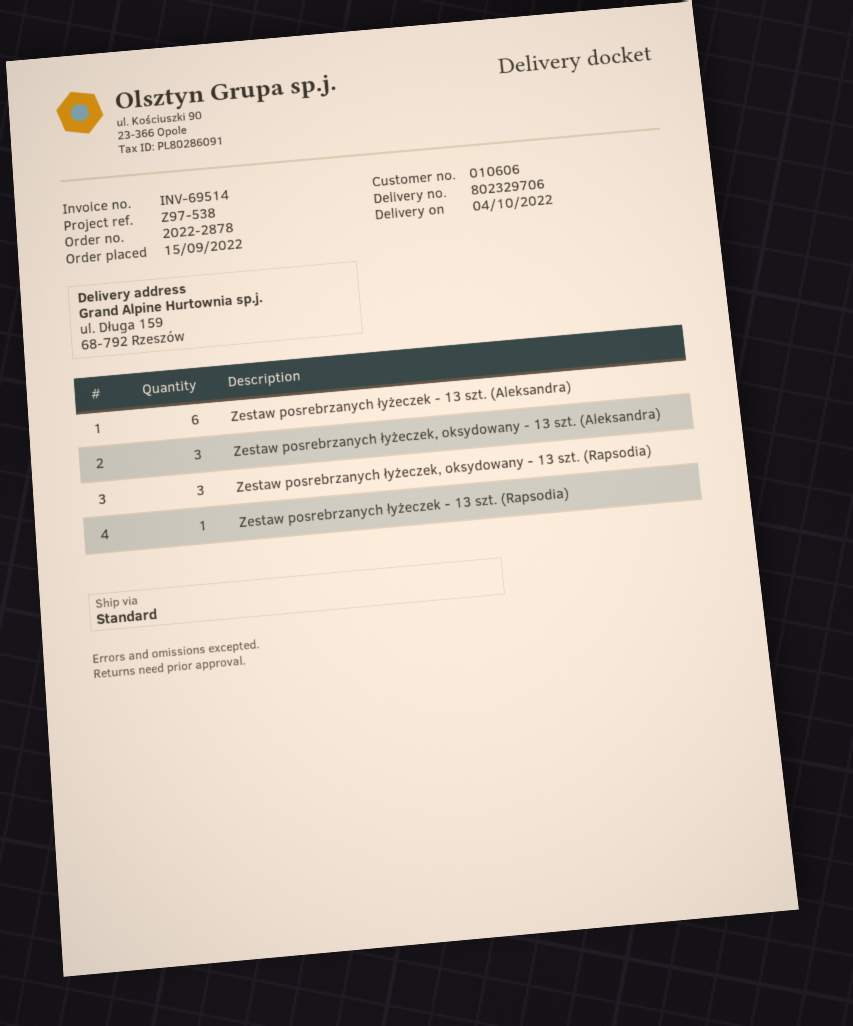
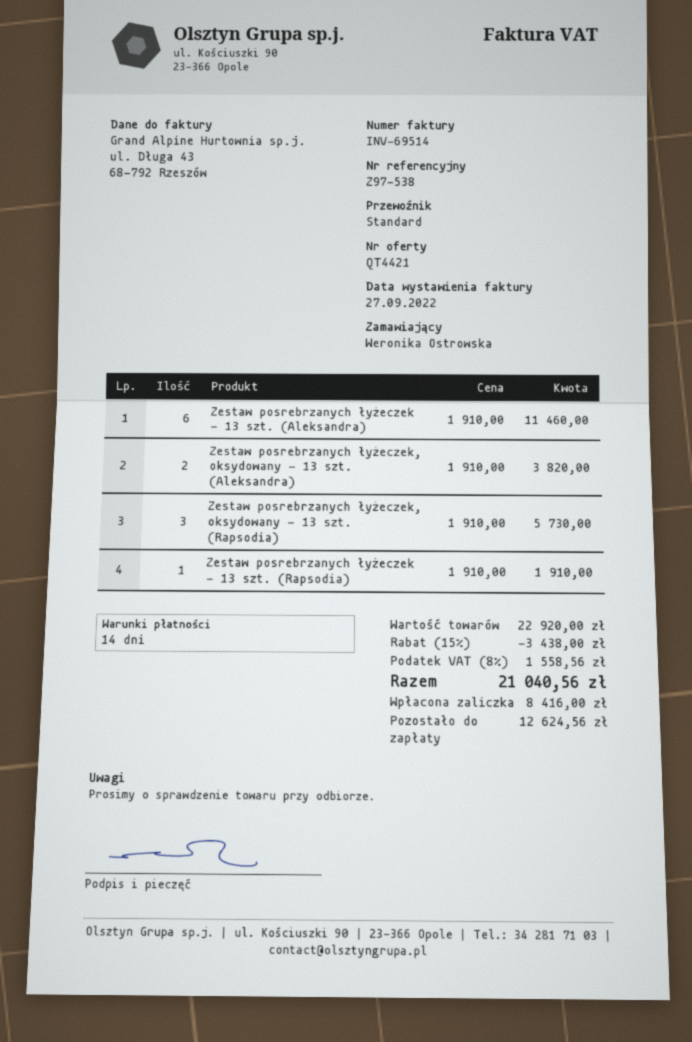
Zestaw posrebrzanych łyżeczek, oksydowany - 13 szt. (Aleksandra): 3 -> 2

